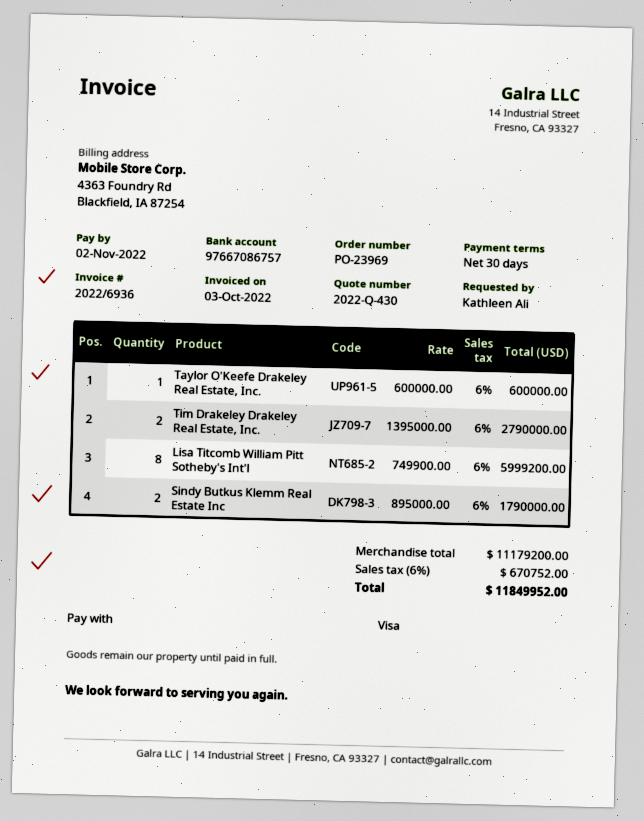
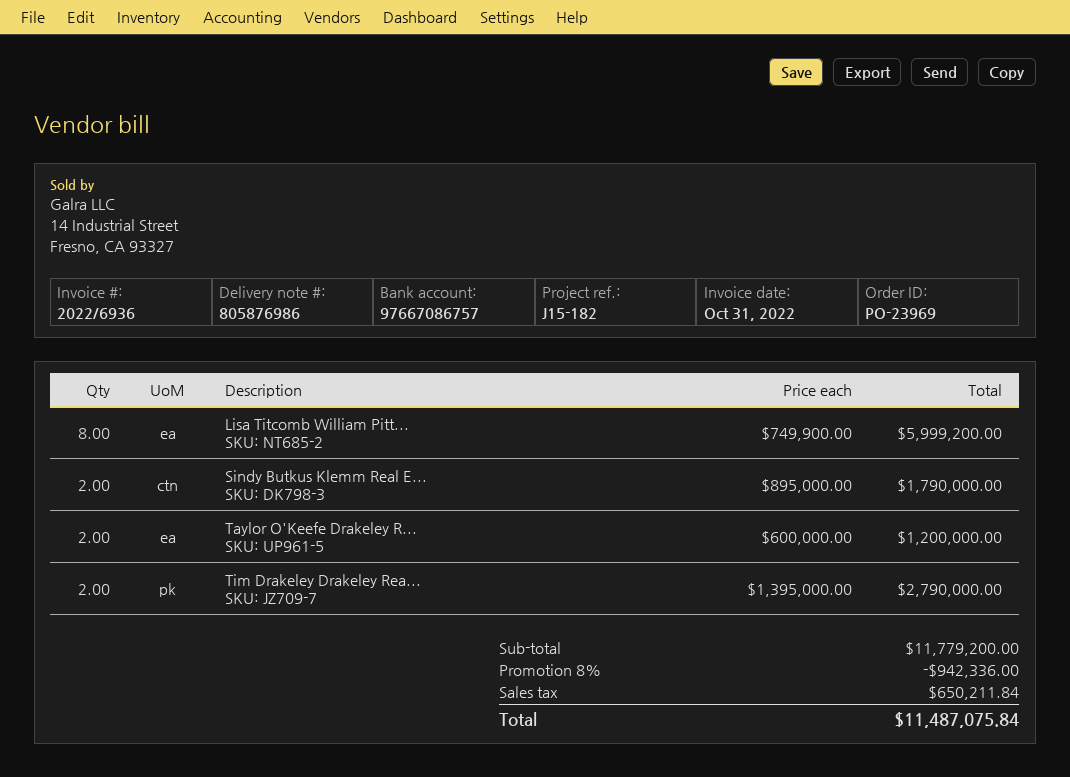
invoice date: 2022-10-03 -> 2022-10-31
Taylor O'Keefe Drakeley Real Estate, Inc.: 1 x 600000.00 = 600000.00 -> 2 x 600000.00 = 1200000.00
subtotal: 11179200.00 -> 11779200.00
discount: none -> 8% = 942336.00
tax: 670752.00 -> 650211.84
total: 11849952.00 -> 11487075.84

